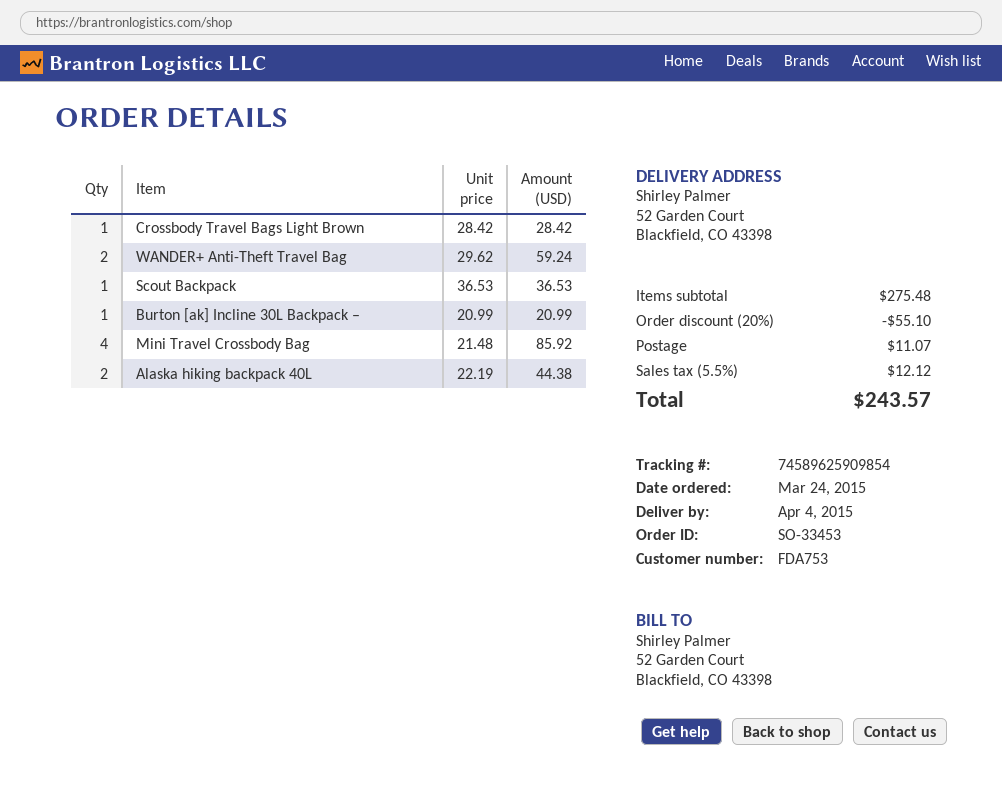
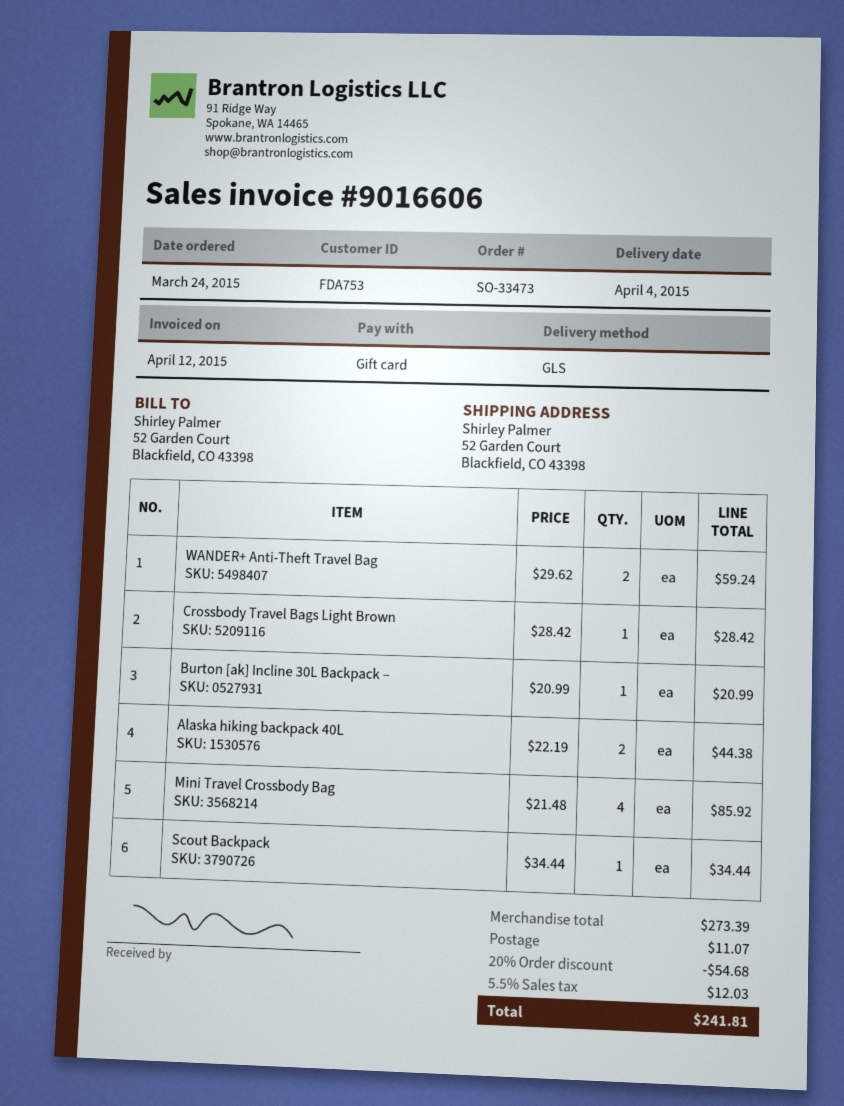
order number: SO-33453 -> SO-33473
Scout Backpack: 1 x 36.53 = 36.53 -> 1 x 34.44 = 34.44
subtotal: 275.48 -> 273.39
discount: 20% = 55.10 -> 20% = 54.68
tax: 5.5% = 12.12 -> 5.5% = 12.03
total: 243.57 -> 241.81

